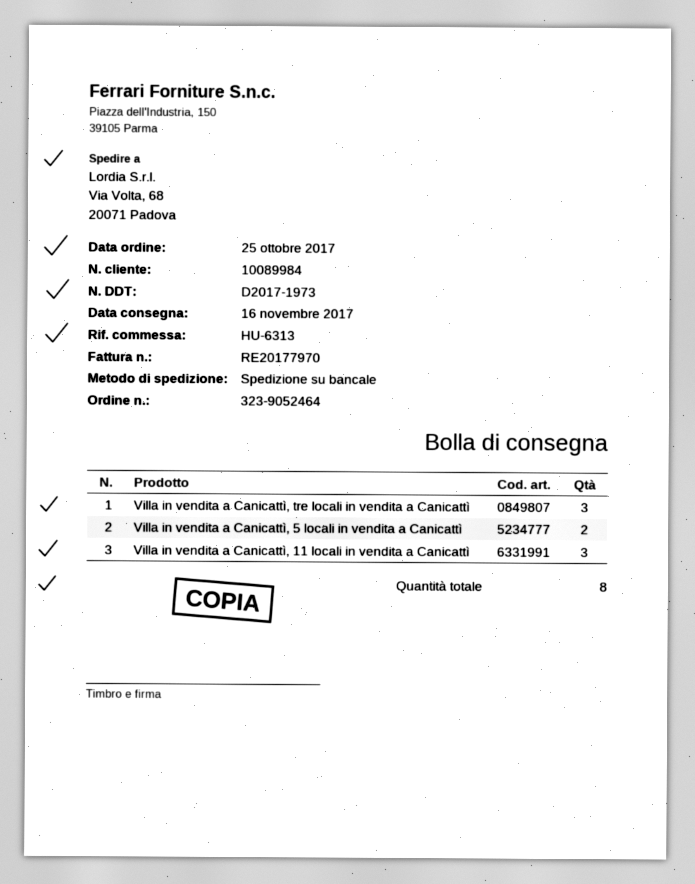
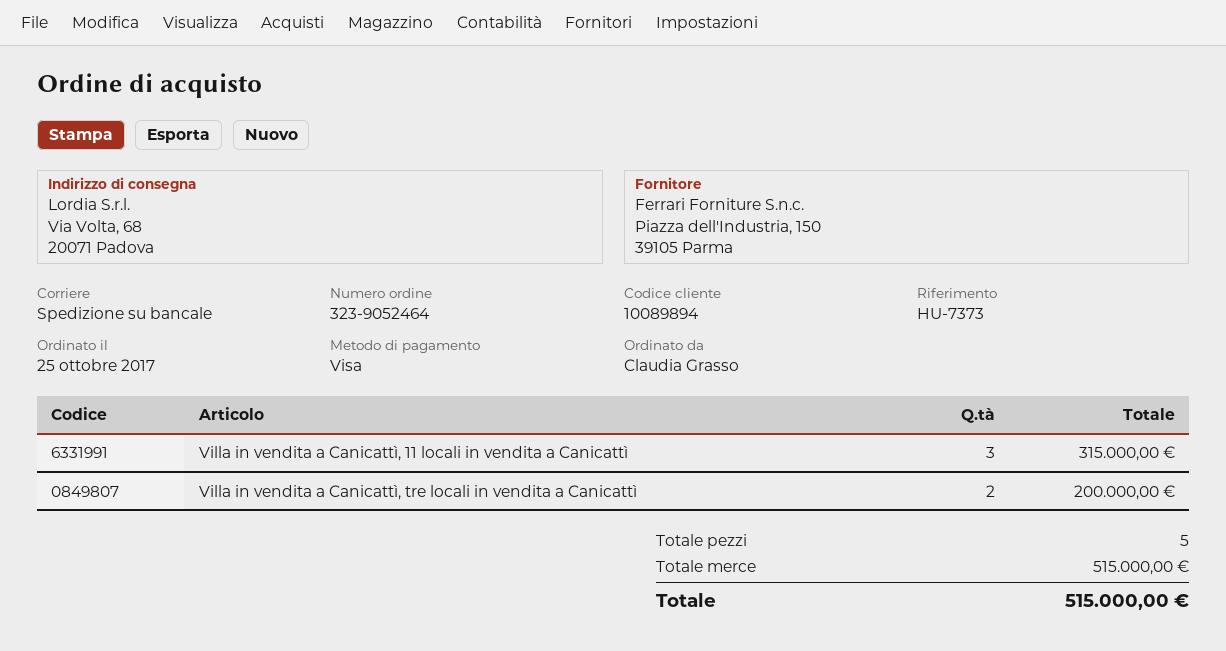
customer number: 10089984 -> 10089894
reference: HU-6313 -> HU-7373
Villa in vendita a Canicattì, tre locali in vendita a Canicattì: 3 -> 2
Villa in vendita a Canicattì, 5 locali in vendita a Canicattì: 2 -> none
total quantity: 8 -> 5

